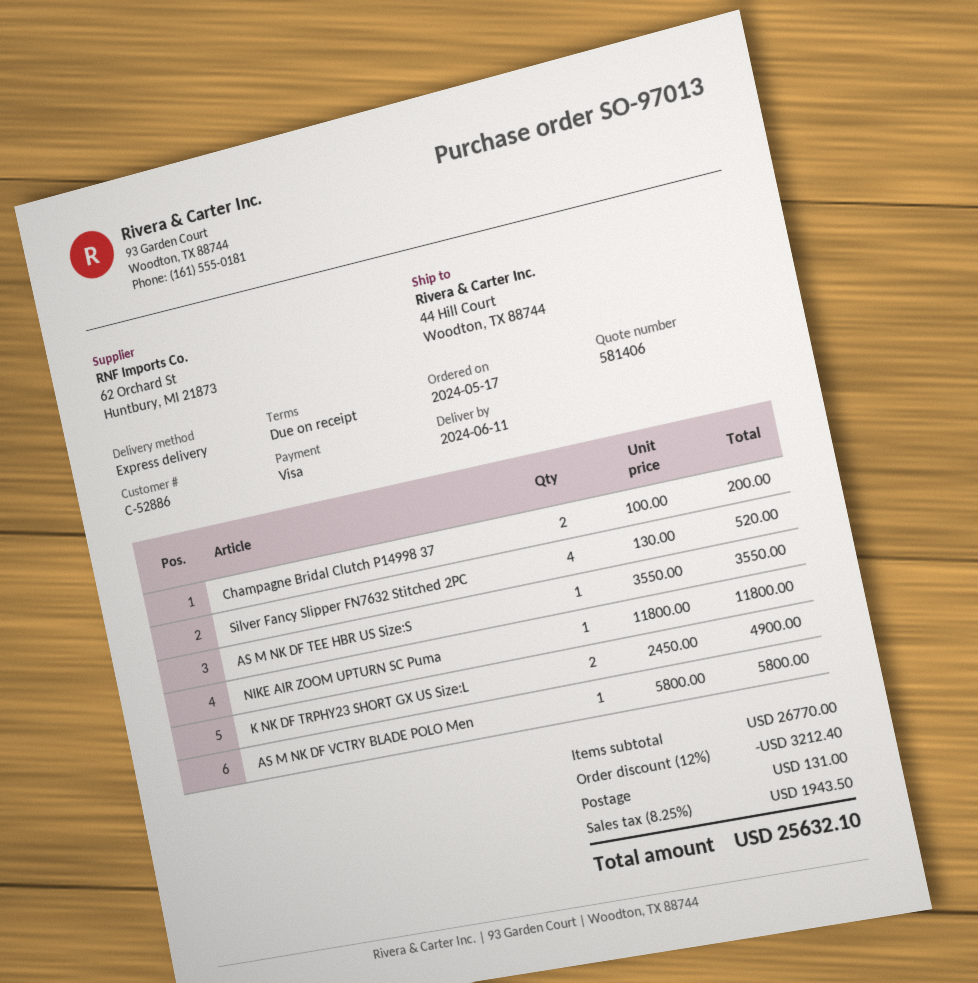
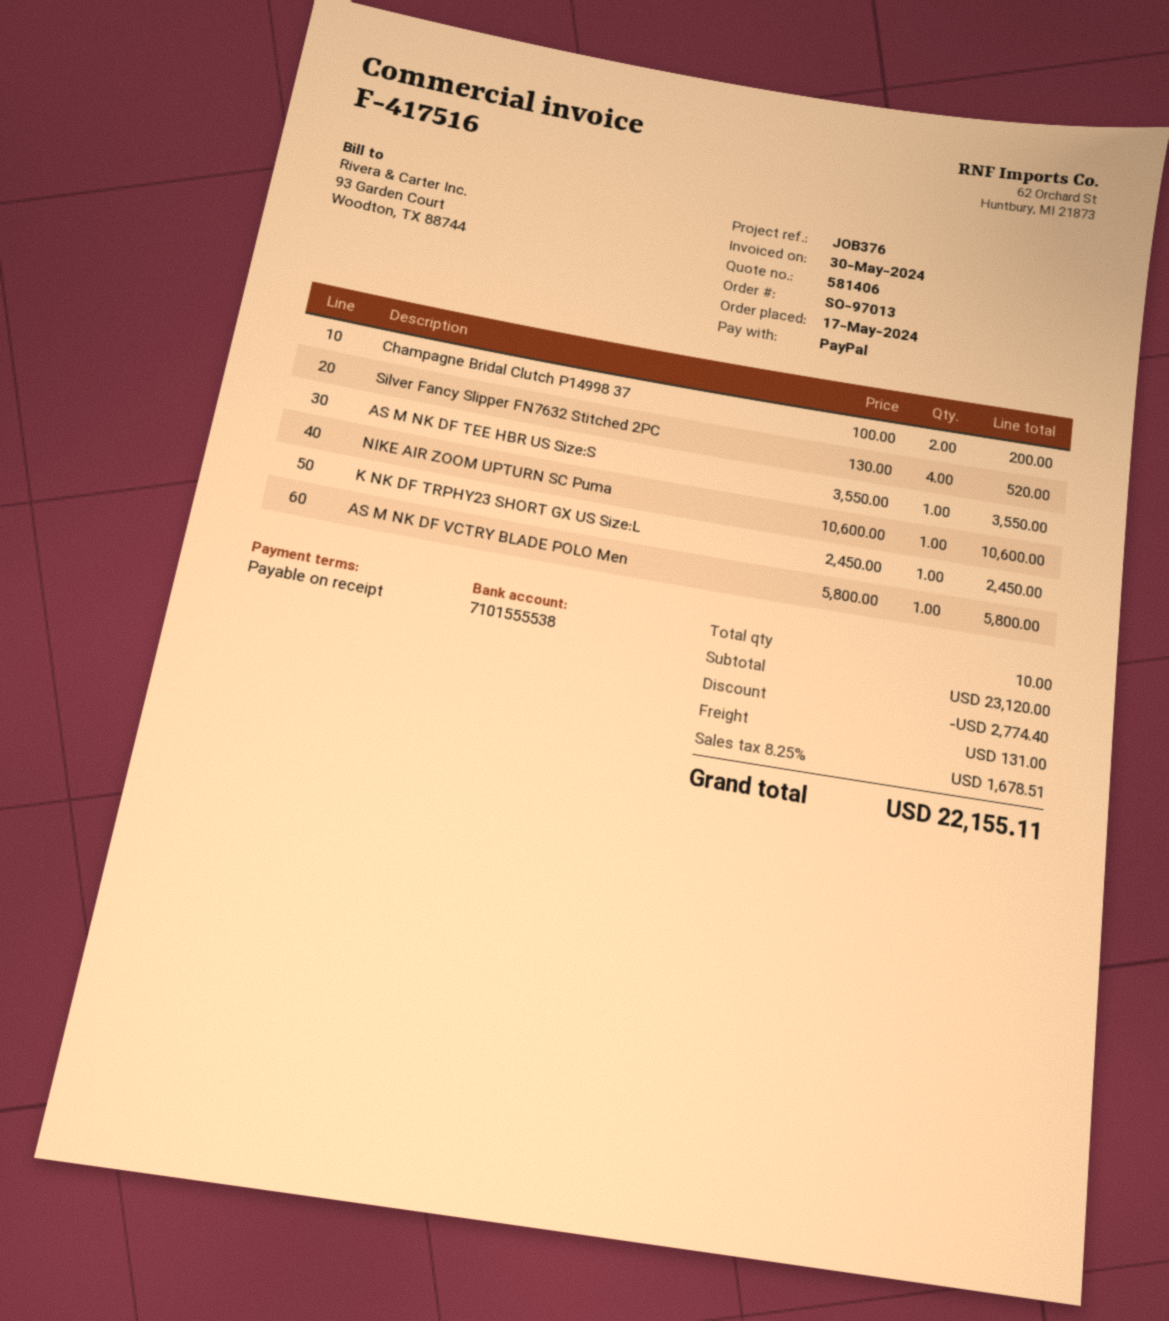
payment method: Visa -> PayPal
NIKE AIR ZOOM UPTURN SC Puma: 1 x 11800.00 = 11800.00 -> 1 x 10600.00 = 10600.00
K NK DF TRPHY23 SHORT GX US Size:L: 2 x 2450.00 = 4900.00 -> 1 x 2450.00 = 2450.00
subtotal: 26770.00 -> 23120.00
discount: 3212.40 -> 2774.40
tax: 8.25% = 1943.50 -> 8.25% = 1678.51
total: 25632.10 -> 22155.11

